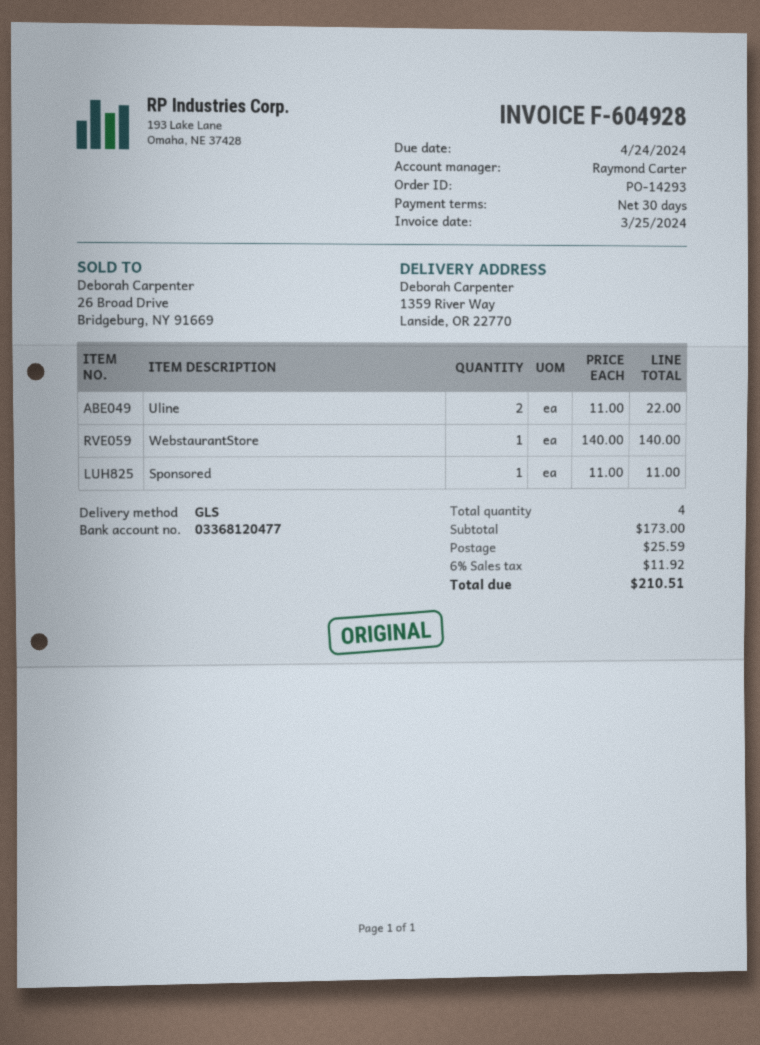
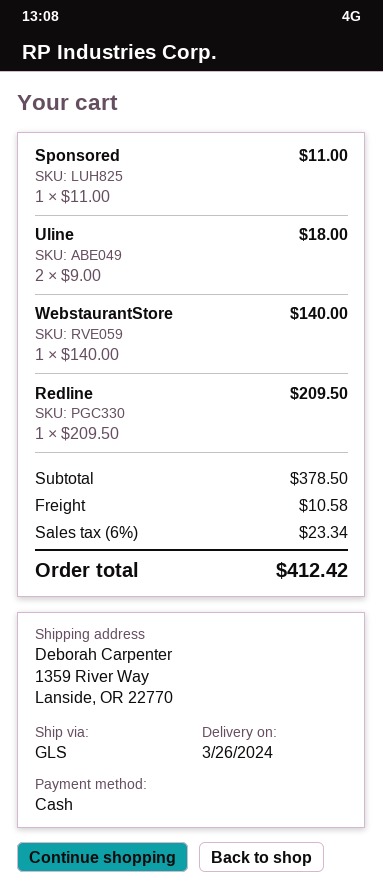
Uline: 2 x 11.00 = 22.00 -> 2 x 9.00 = 18.00
Redline: none -> 1 x 209.50 = 209.50
subtotal: 173.00 -> 378.50
shipping: 25.59 -> 10.58
tax: 6% = 11.92 -> 6% = 23.34
total: 210.51 -> 412.42

